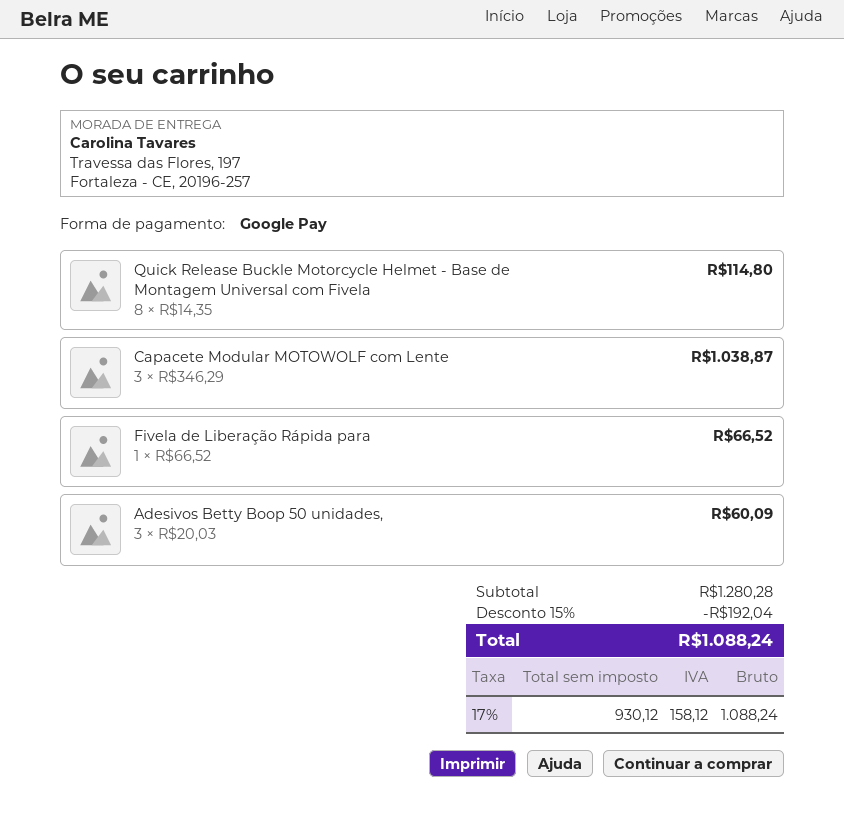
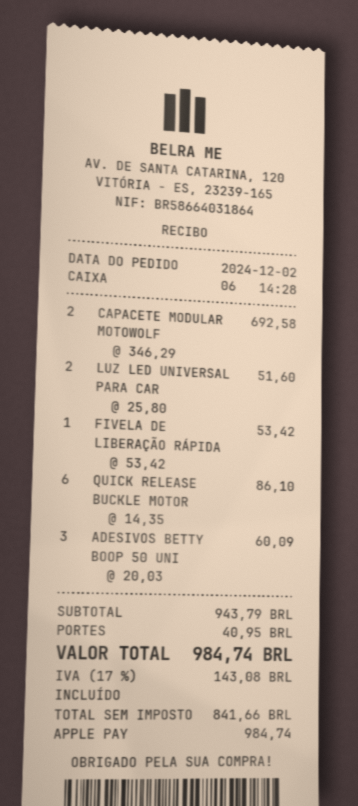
payment method: Google Pay -> Apple Pay
Quick Release Buckle Motorcycle Helmet - Base de Montagem Universal com Fivela: 8 x 14.35 = 114.80 -> 6 x 14.35 = 86.10
Capacete Modular MOTOWOLF com Lente: 3 x 346.29 = 1038.87 -> 2 x 346.29 = 692.58
Fivela de Liberação Rápida para: 1 x 66.52 = 66.52 -> 1 x 53.42 = 53.42
LUZ LED UNIVERSAL PARA CAR: none -> 2 x 25.80 = 51.60
subtotal: 1280.28 -> 943.79
discount: 15% = 192.04 -> none
shipping: none -> 40.95
net: 930.12 -> 841.66
tax: 17% = 158.12 -> 17% = 143.08
total: 1088.24 -> 984.74

